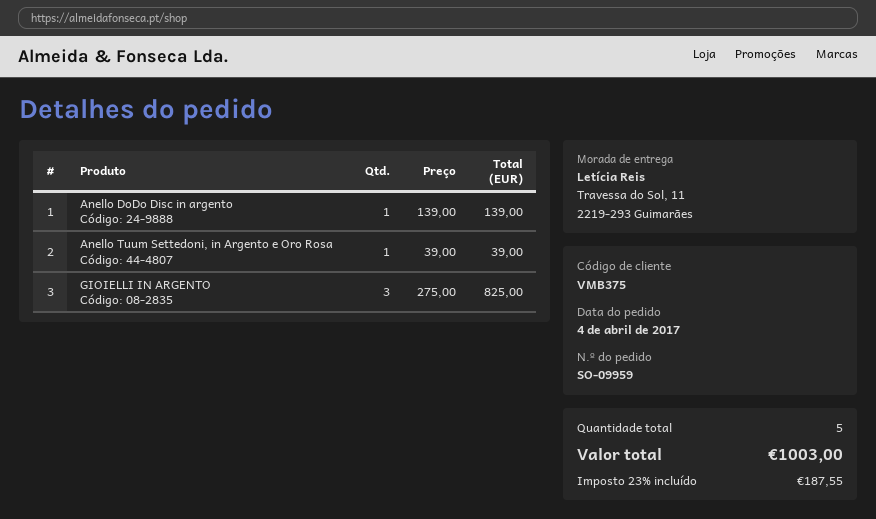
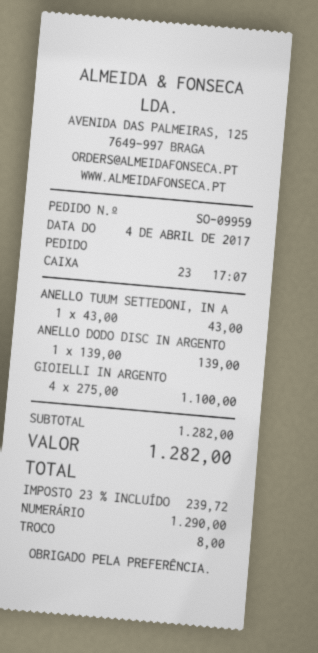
Anello Tuum Settedoni, in Argento e Oro Rosa: 1 x 39.00 = 39.00 -> 1 x 43.00 = 43.00
GIOIELLI IN ARGENTO: 3 x 275.00 = 825.00 -> 4 x 275.00 = 1100.00
tax: 23% = 187.55 -> 23% = 239.72
total: 1003.00 -> 1282.00

